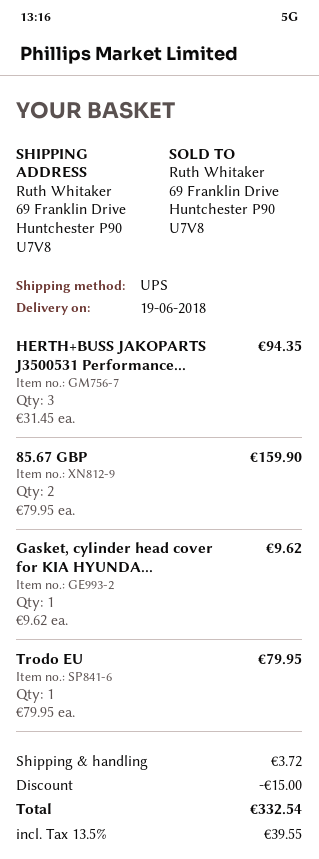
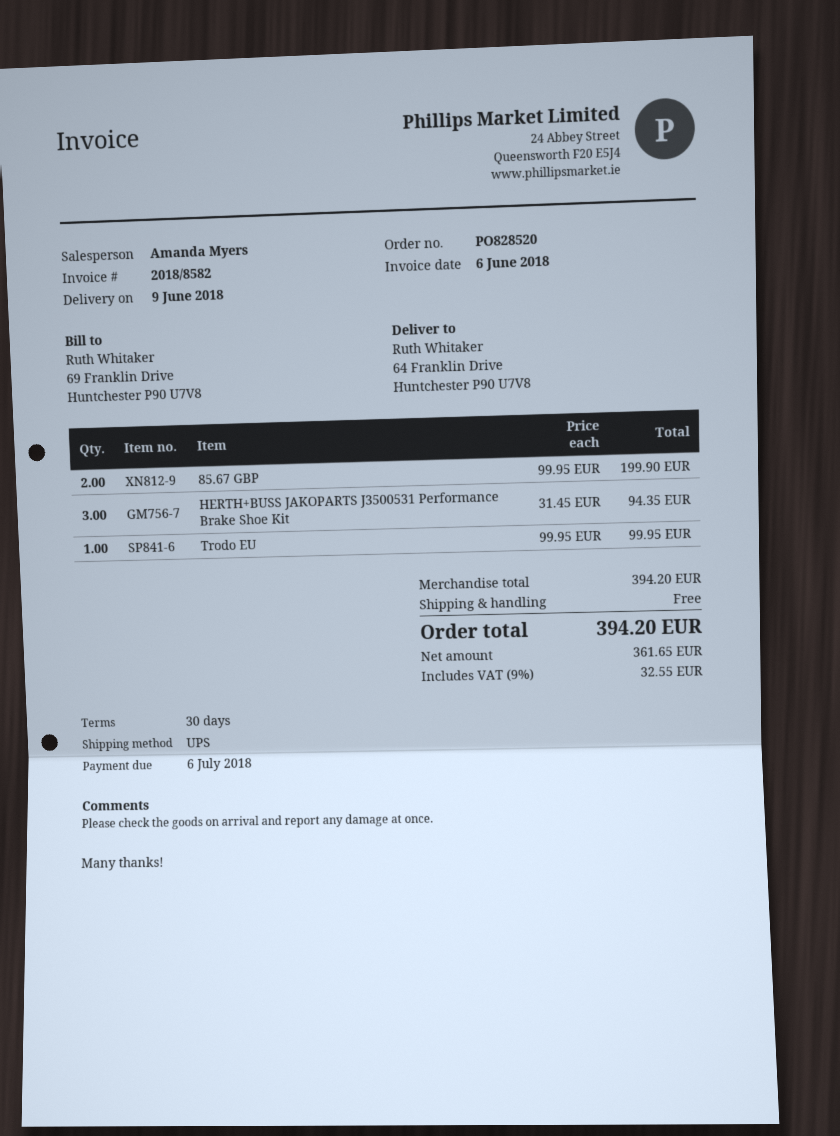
delivery date: 2018-06-19 -> 2018-06-09
ship to: 69 Franklin Drive, Huntchester P90 U7V8 -> 64 Franklin Drive, Huntchester P90 U7V8
85.67 GBP: 2 x 79.95 = 159.90 -> 2 x 99.95 = 199.90
Gasket, cylinder head cover for KIA HYUNDA...: 1 x 9.62 = 9.62 -> none
Trodo EU: 1 x 79.95 = 79.95 -> 1 x 99.95 = 99.95
discount: 15.00 -> none
shipping: 3.72 -> 0.00
tax: 13.5% = 39.55 -> 9% = 32.55
total: 332.54 -> 394.20

